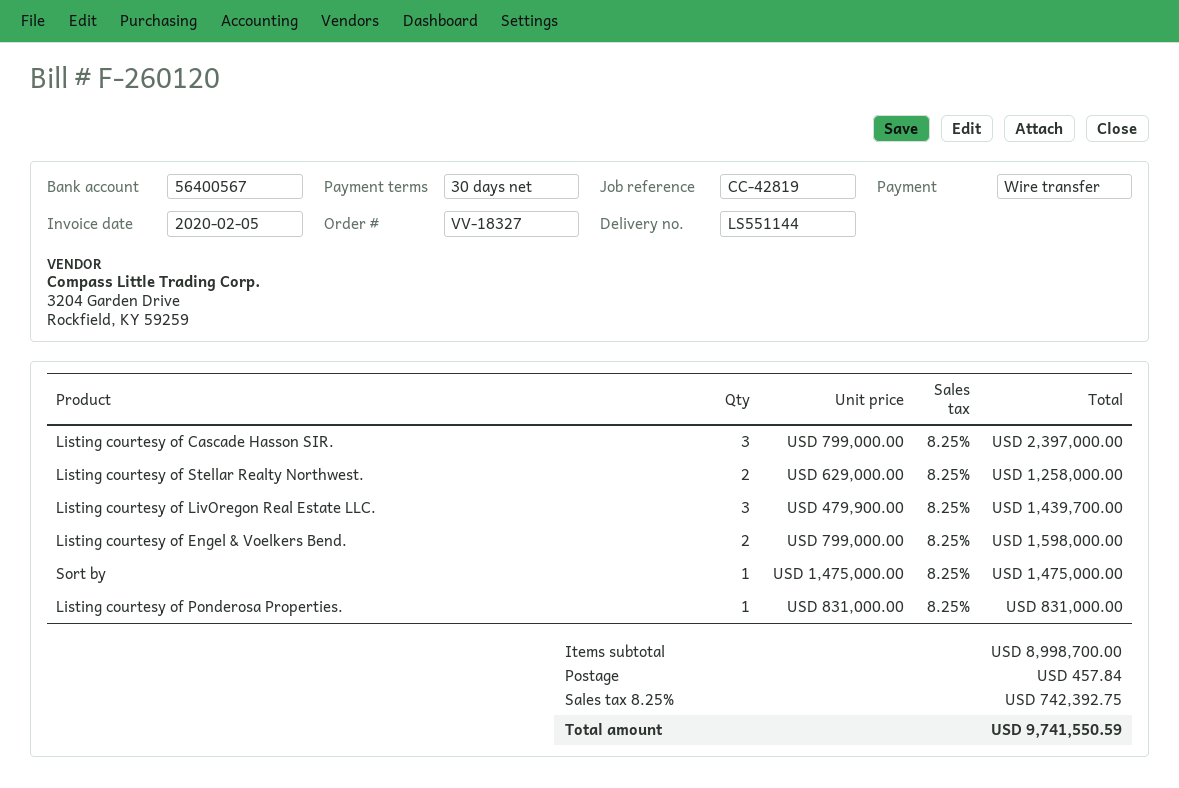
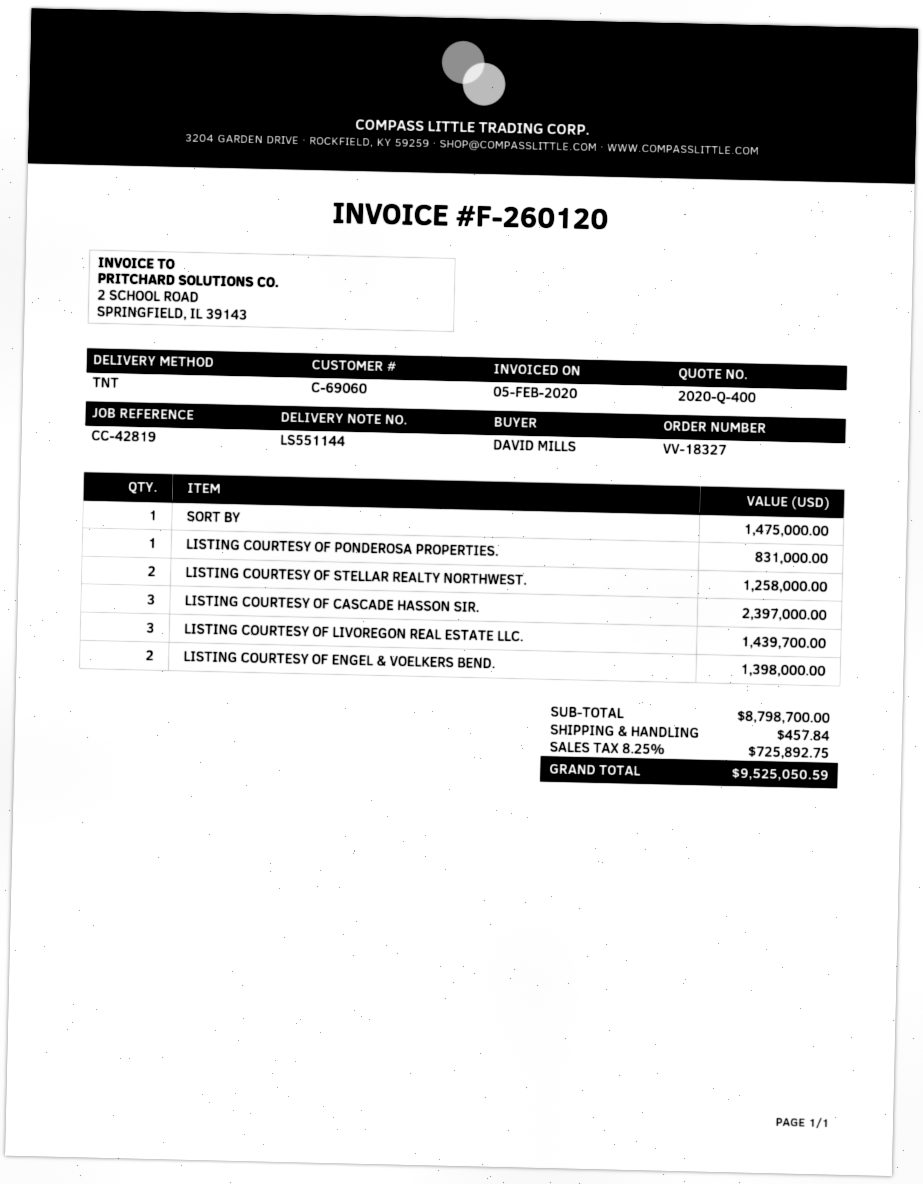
Listing courtesy of Engel & Voelkers Bend.: 2 for 1598000.00 -> 2 for 1398000.00
subtotal: 8998700.00 -> 8798700.00
tax: 8.25% = 742392.75 -> 8.25% = 725892.75
total: 9741550.59 -> 9525050.59

